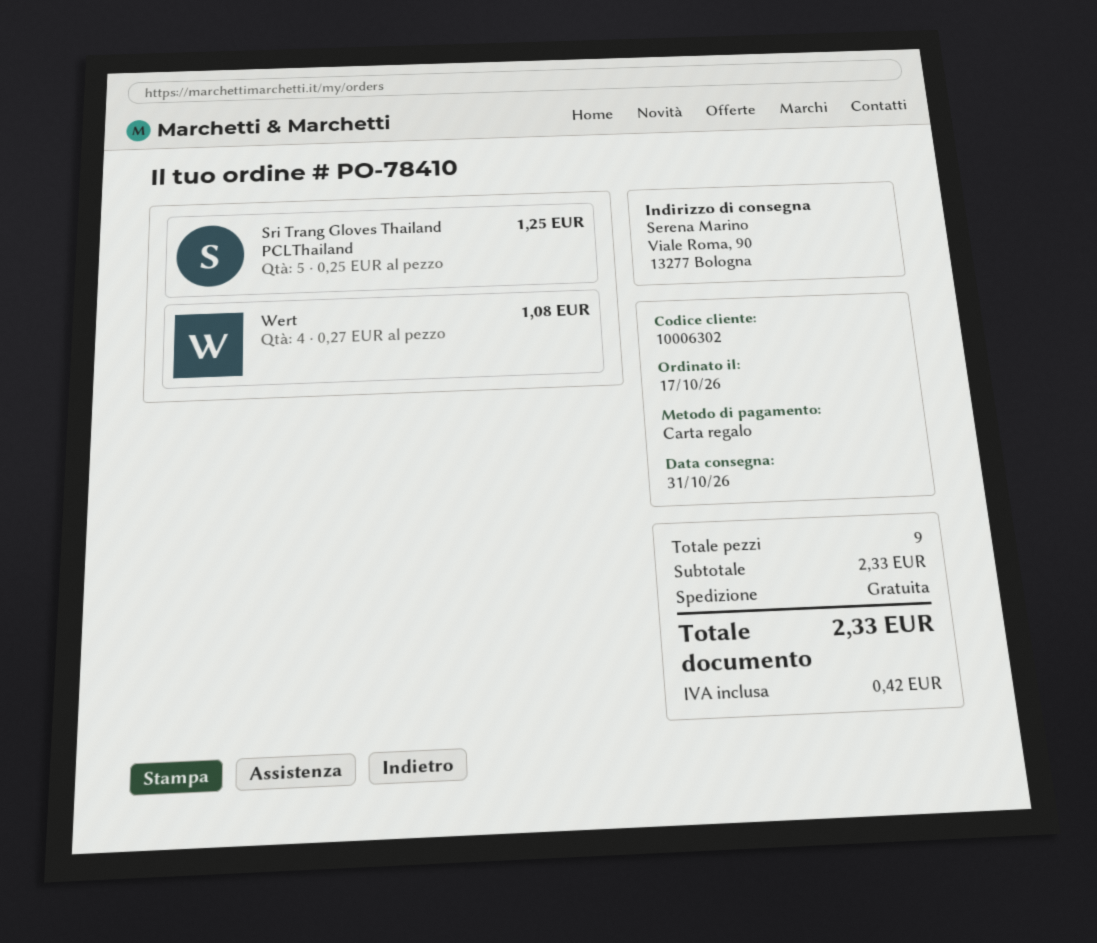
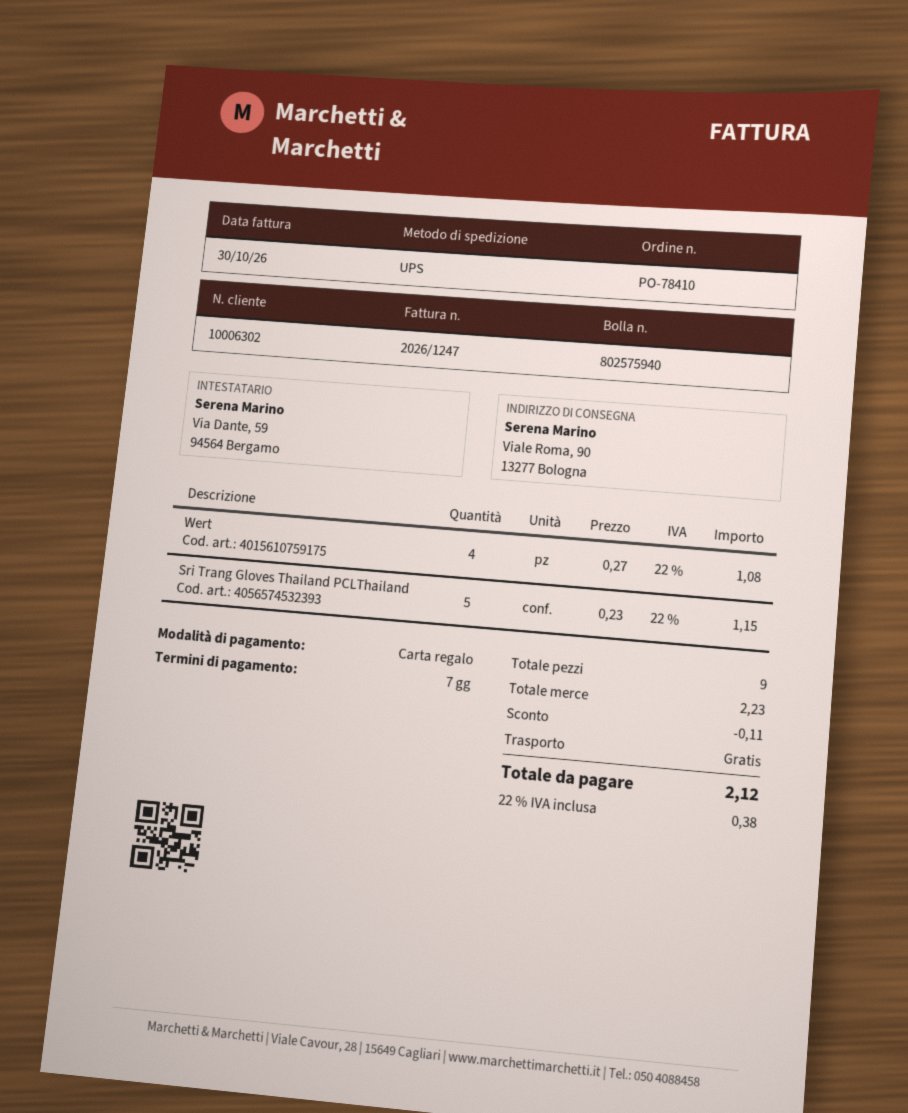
Sri Trang Gloves Thailand PCLThailand: 5 x 0.25 = 1.25 -> 5 x 0.23 = 1.15
subtotal: 2.33 -> 2.23
discount: none -> 0.11
tax: 0.42 -> 0.38
total: 2.33 -> 2.12

